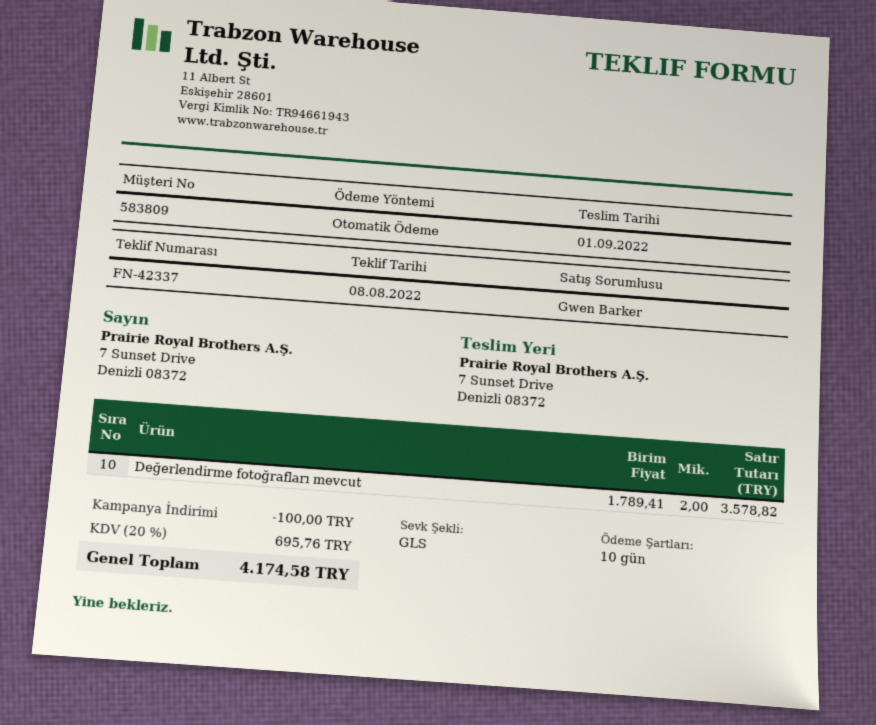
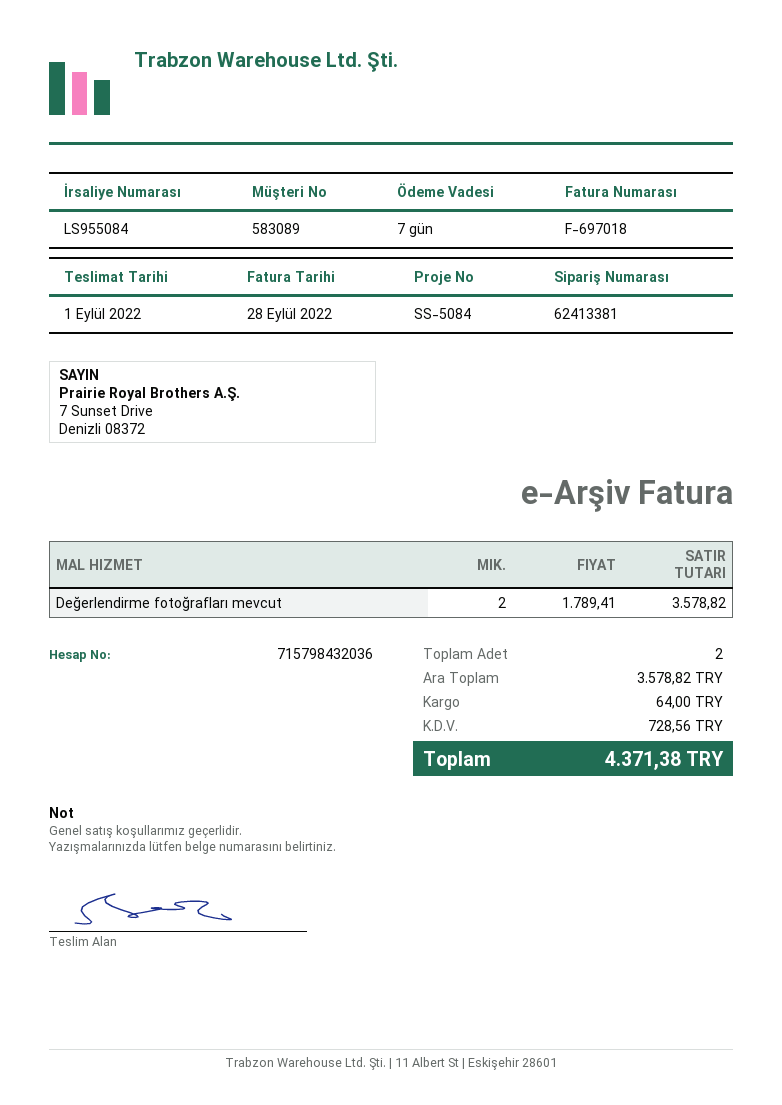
payment terms: 10 days -> 7 days
customer number: 583809 -> 583089
discount: 100.00 -> none
shipping: none -> 64.00
tax: 695.76 -> 728.56
total: 4174.58 -> 4371.38

